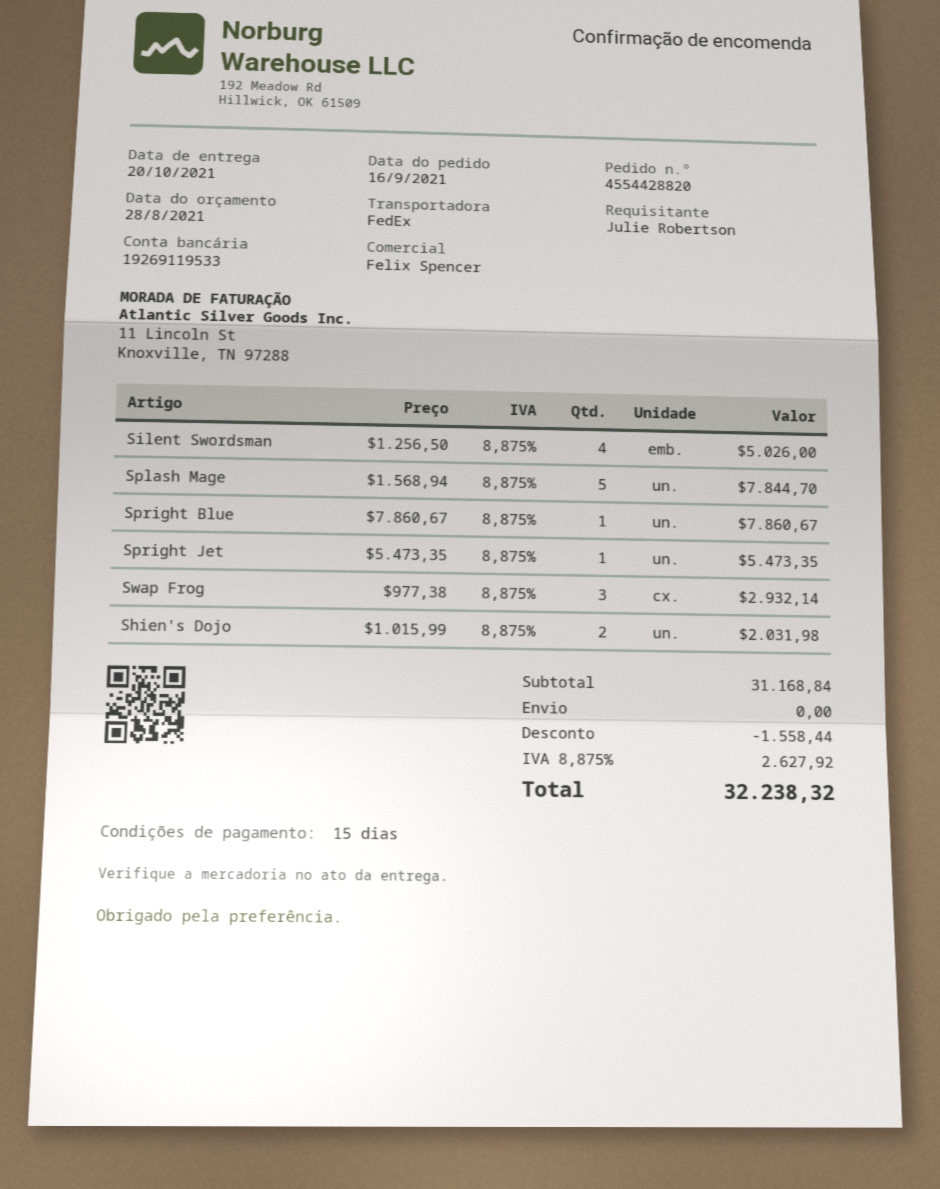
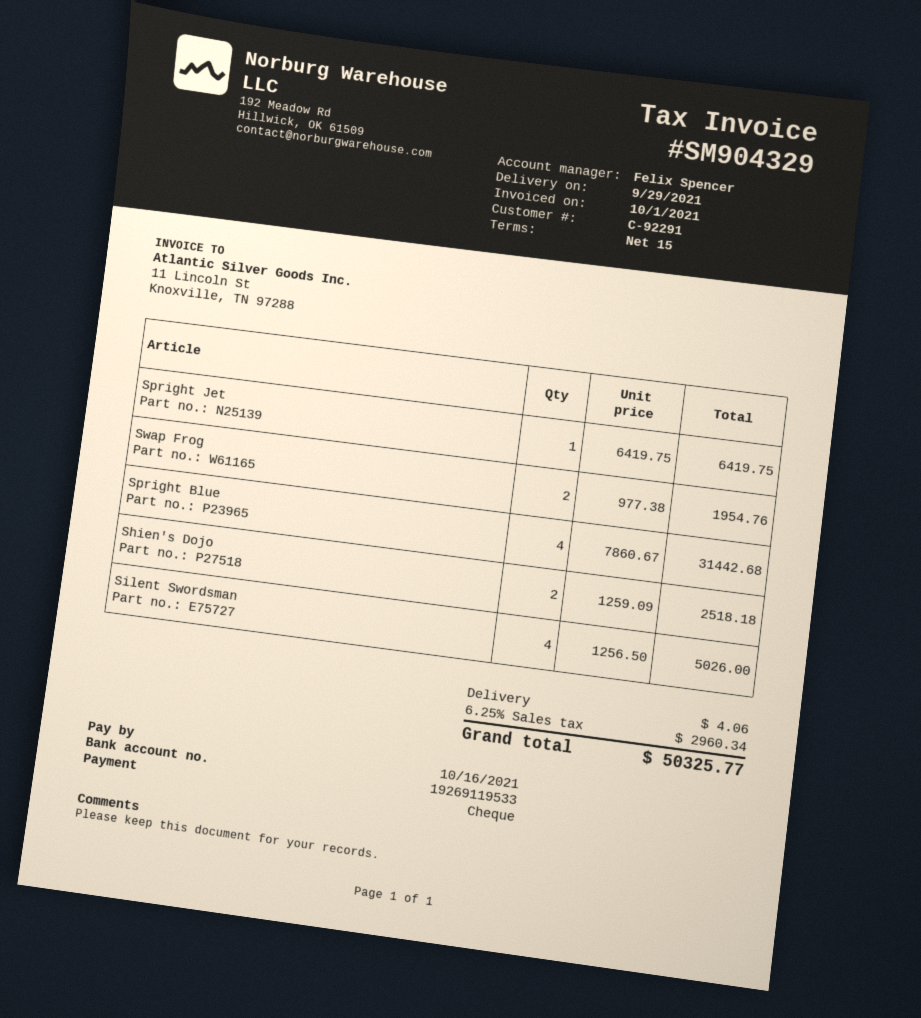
delivery date: 2021-10-20 -> 2021-09-29
Splash Mage: 5 x 1568.94 = 7844.70 -> none
Spright Blue: 1 x 7860.67 = 7860.67 -> 4 x 7860.67 = 31442.68
Spright Jet: 1 x 5473.35 = 5473.35 -> 1 x 6419.75 = 6419.75
Swap Frog: 3 x 977.38 = 2932.14 -> 2 x 977.38 = 1954.76
Shien's Dojo: 2 x 1015.99 = 2031.98 -> 2 x 1259.09 = 2518.18
discount: 1558.44 -> none
shipping: 0.00 -> 4.06
tax: 8.875% = 2627.92 -> 6.25% = 2960.34
total: 32238.32 -> 50325.77

